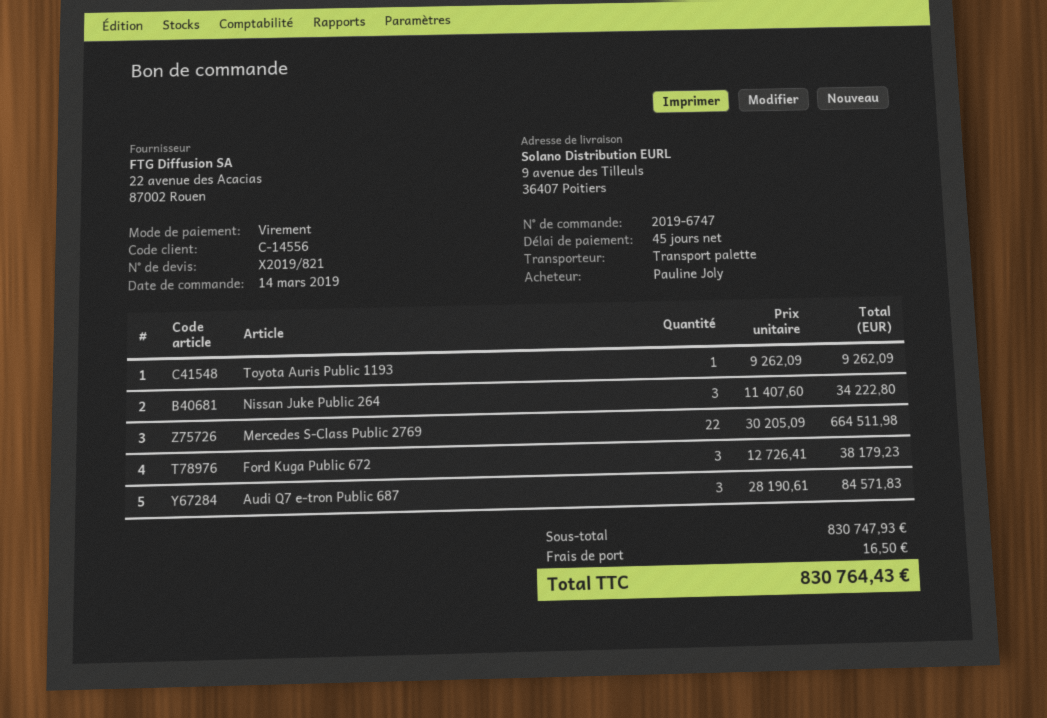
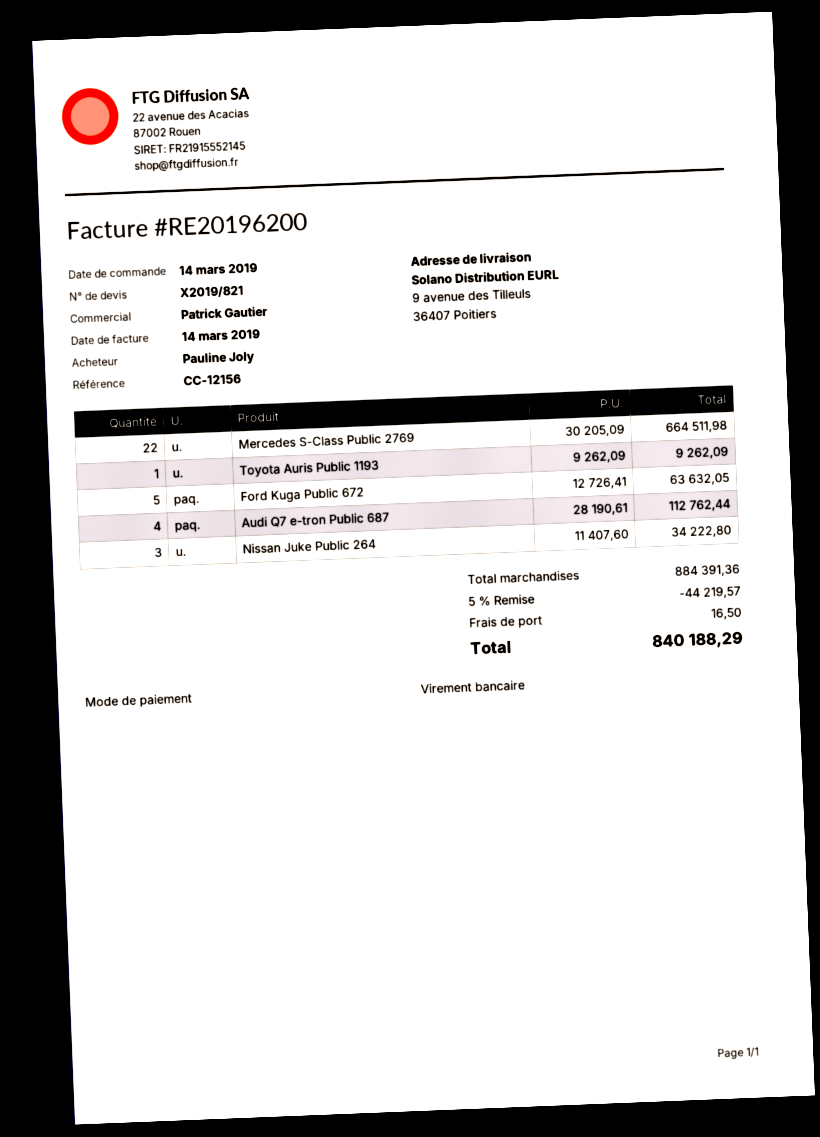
Ford Kuga Public 672: 3 x 12726.41 = 38179.23 -> 5 x 12726.41 = 63632.05
Audi Q7 e-tron Public 687: 3 x 28190.61 = 84571.83 -> 4 x 28190.61 = 112762.44
subtotal: 830747.93 -> 884391.36
discount: none -> 5% = 44219.57
total: 830764.43 -> 840188.29

